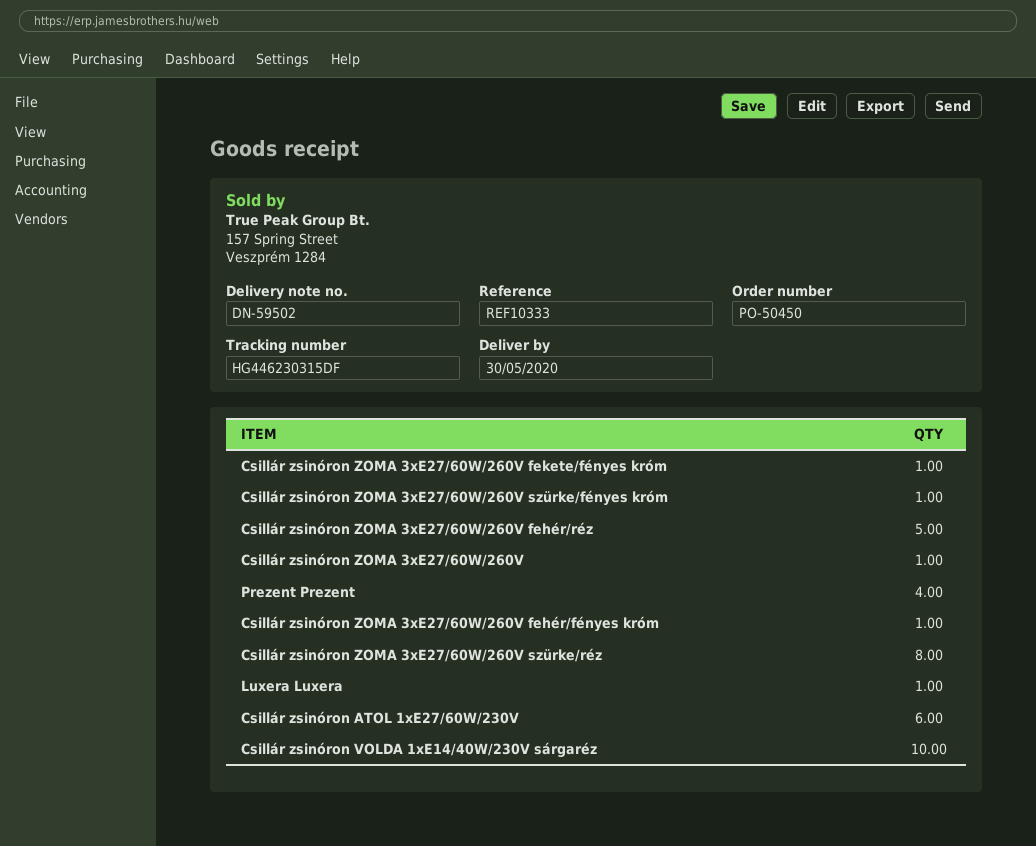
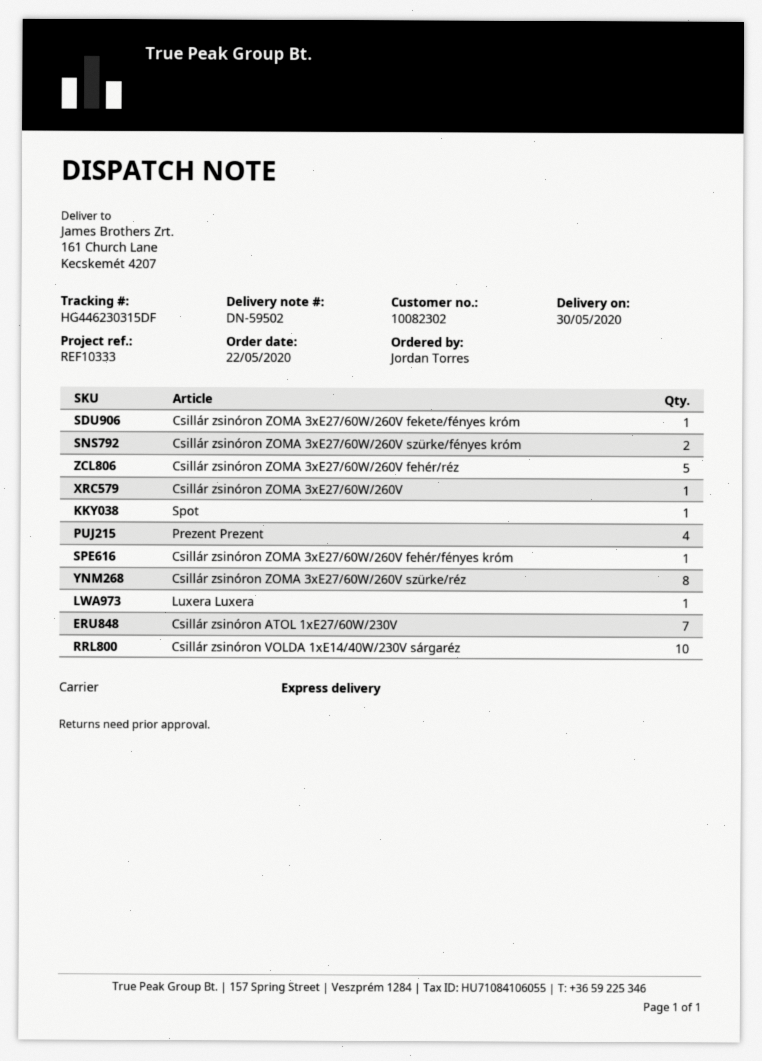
Csillár zsinóron ZOMA 3xE27/60W/260V szürke/fényes króm: 1 -> 2
Csillár zsinóron ATOL 1xE27/60W/230V: 6 -> 7
Spot: none -> 1

